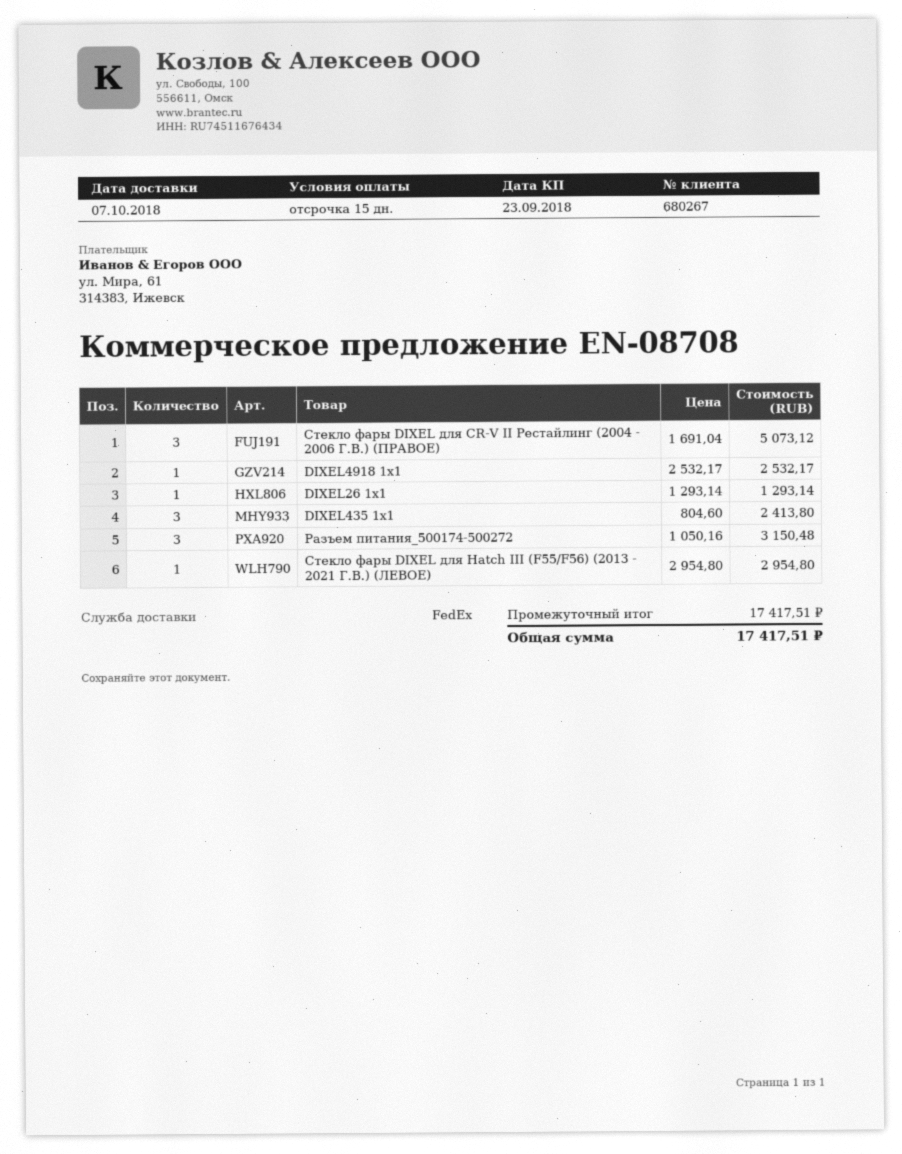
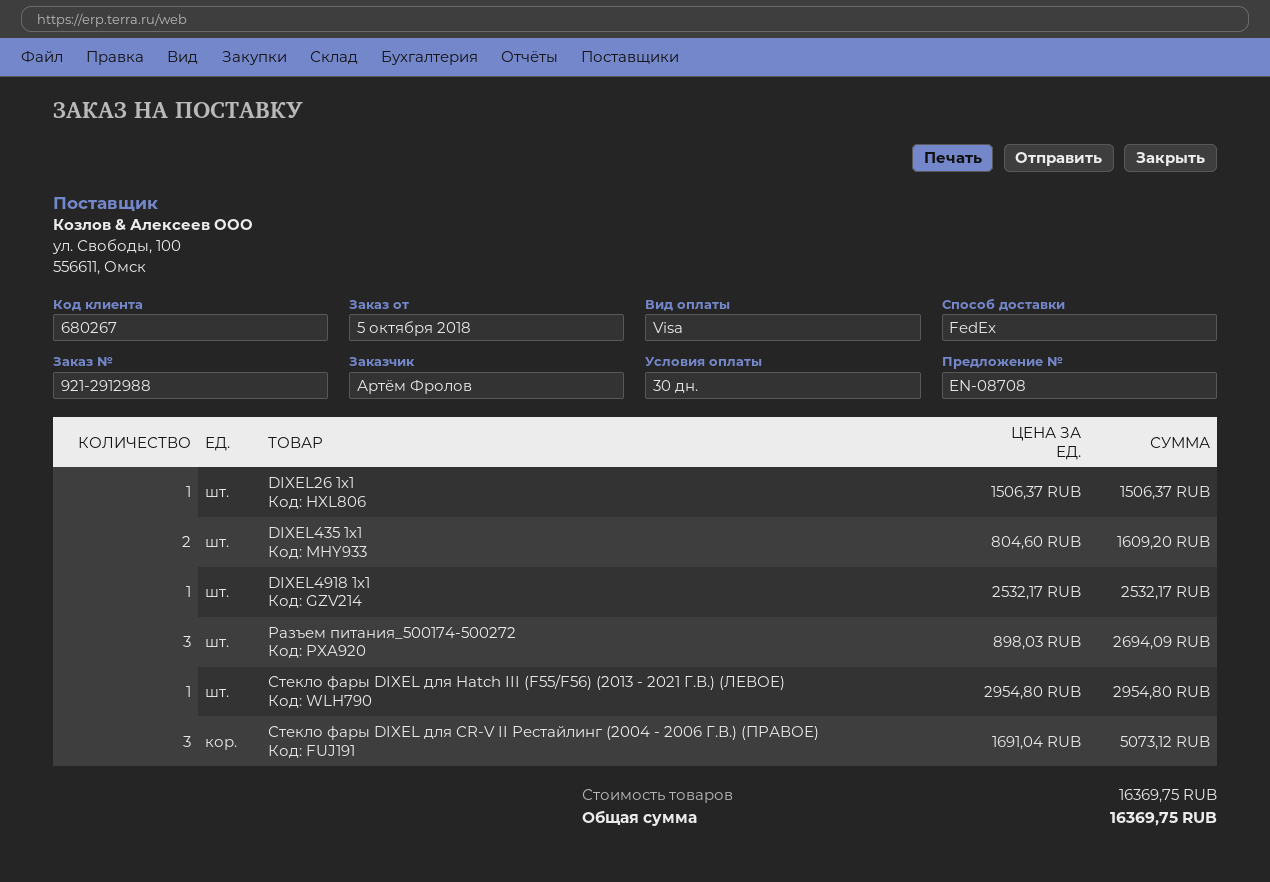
payment terms: 15 days -> 30 days
DIXEL26 1х1: 1 x 1293.14 = 1293.14 -> 1 x 1506.37 = 1506.37
DIXEL435 1х1: 3 x 804.60 = 2413.80 -> 2 x 804.60 = 1609.20
Разъем питания_500174-500272: 3 x 1050.16 = 3150.48 -> 3 x 898.03 = 2694.09
subtotal: 17417.51 -> 16369.75
total: 17417.51 -> 16369.75

